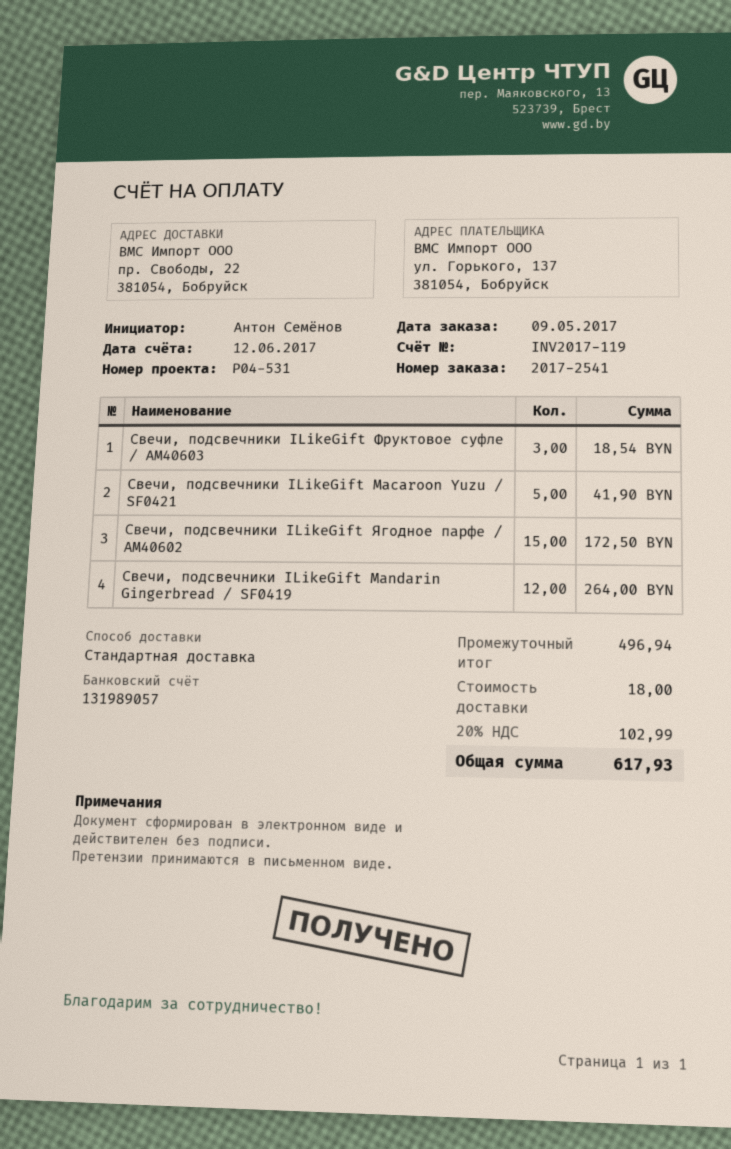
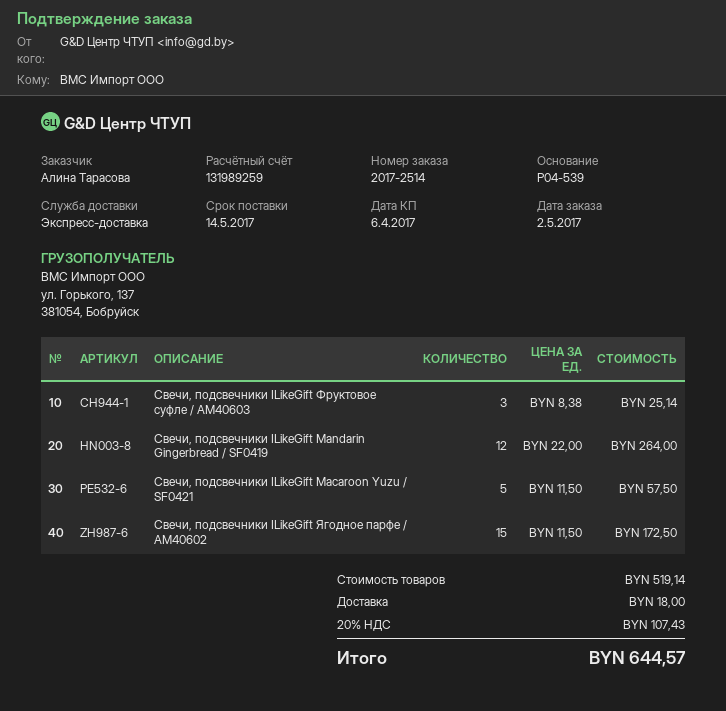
order number: 2017-2541 -> 2017-2514
order date: 2017-05-09 -> 2017-05-02
reference: P04-531 -> P04-539
ordered by: Антон Семёнов -> Алина Тарасова
bank account: 131989057 -> 131989259
shipping method: standard -> express
ship to: пр. Свободы, 22, 381054, Бобруйск -> ул. Горького, 137, 381054, Бобруйск
Свечи, подсвечники ILikeGift Фруктовое суфле / AM40603: 3 for 18.54 -> 3 for 25.14
Свечи, подсвечники ILikeGift Macaroon Yuzu / SF0421: 5 for 41.90 -> 5 for 57.50
subtotal: 496.94 -> 519.14
tax: 20% = 102.99 -> 20% = 107.43
total: 617.93 -> 644.57

